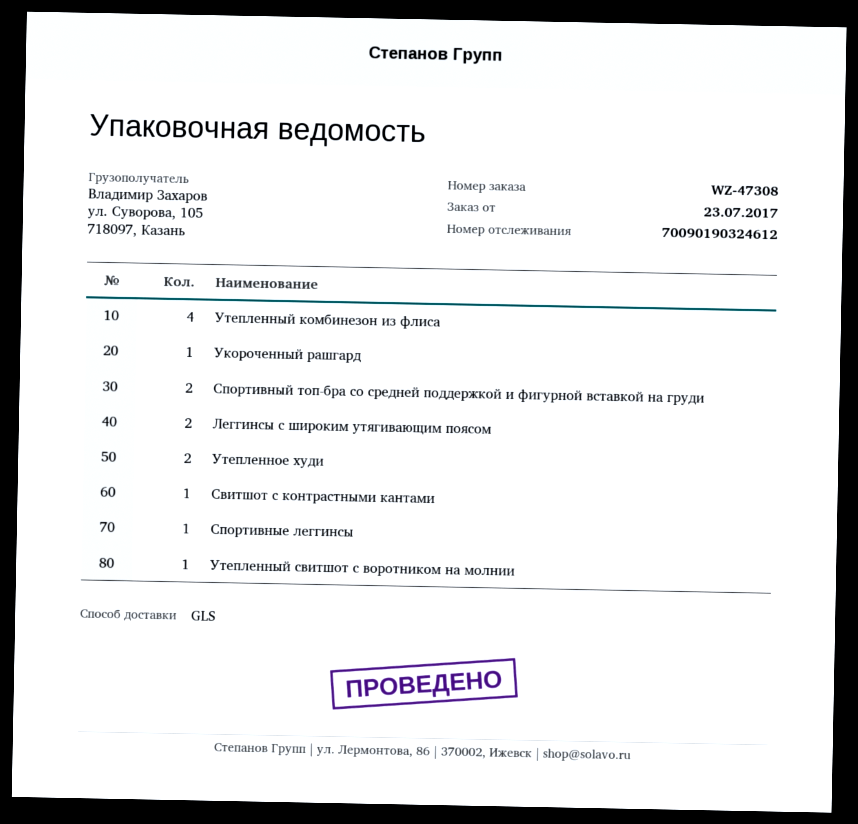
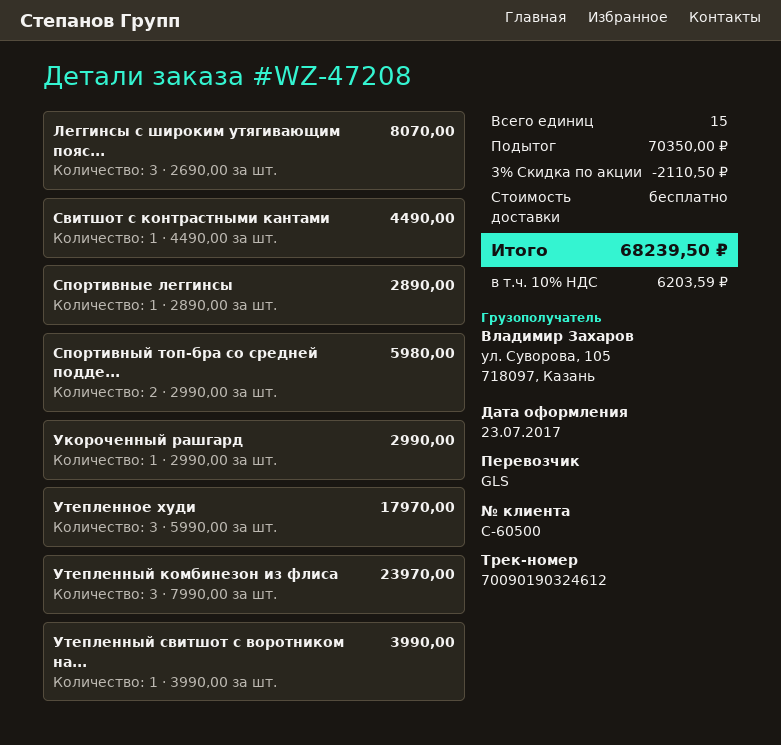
order number: WZ-47308 -> WZ-47208
Утепленный комбинезон из флиса: 4 -> 3
Леггинсы с широким утягивающим поясом: 2 -> 3
Утепленное худи: 2 -> 3

